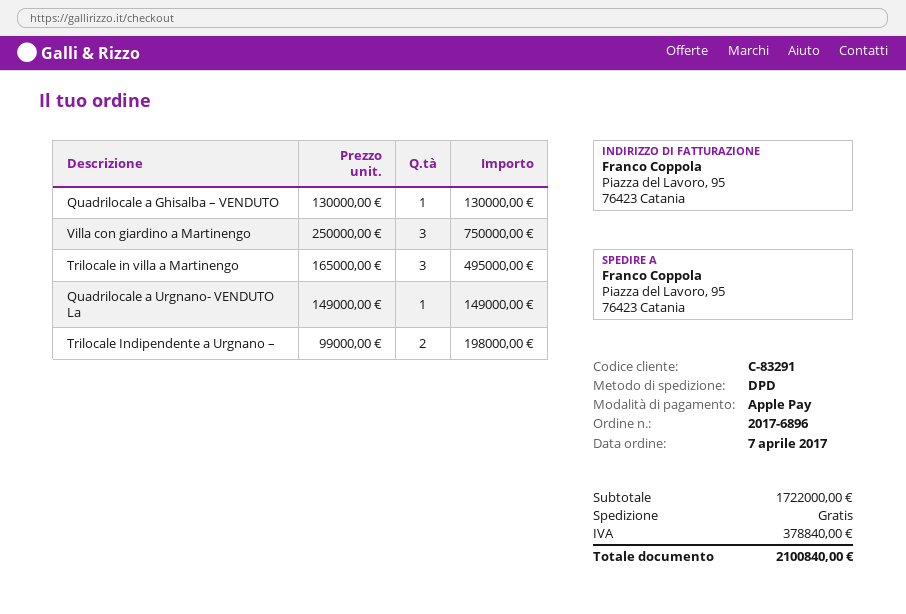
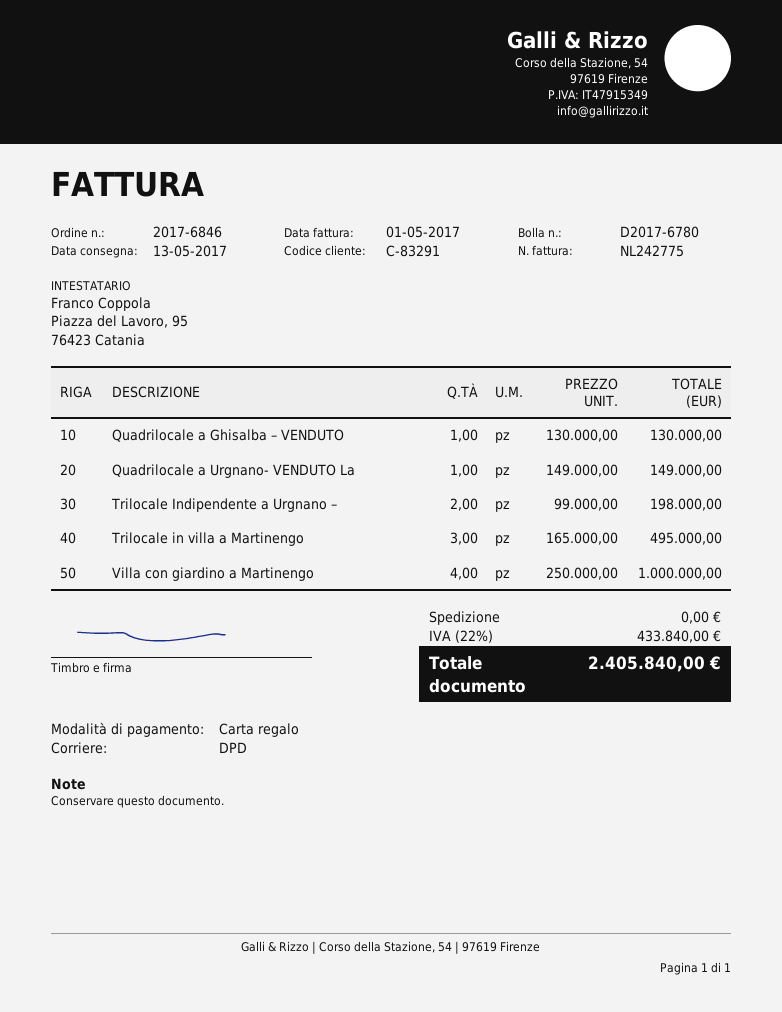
order number: 2017-6896 -> 2017-6846
payment method: Apple Pay -> gift card
Villa con giardino a Martinengo: 3 x 250000.00 = 750000.00 -> 4 x 250000.00 = 1000000.00
tax: 378840.00 -> 433840.00
total: 2100840.00 -> 2405840.00

